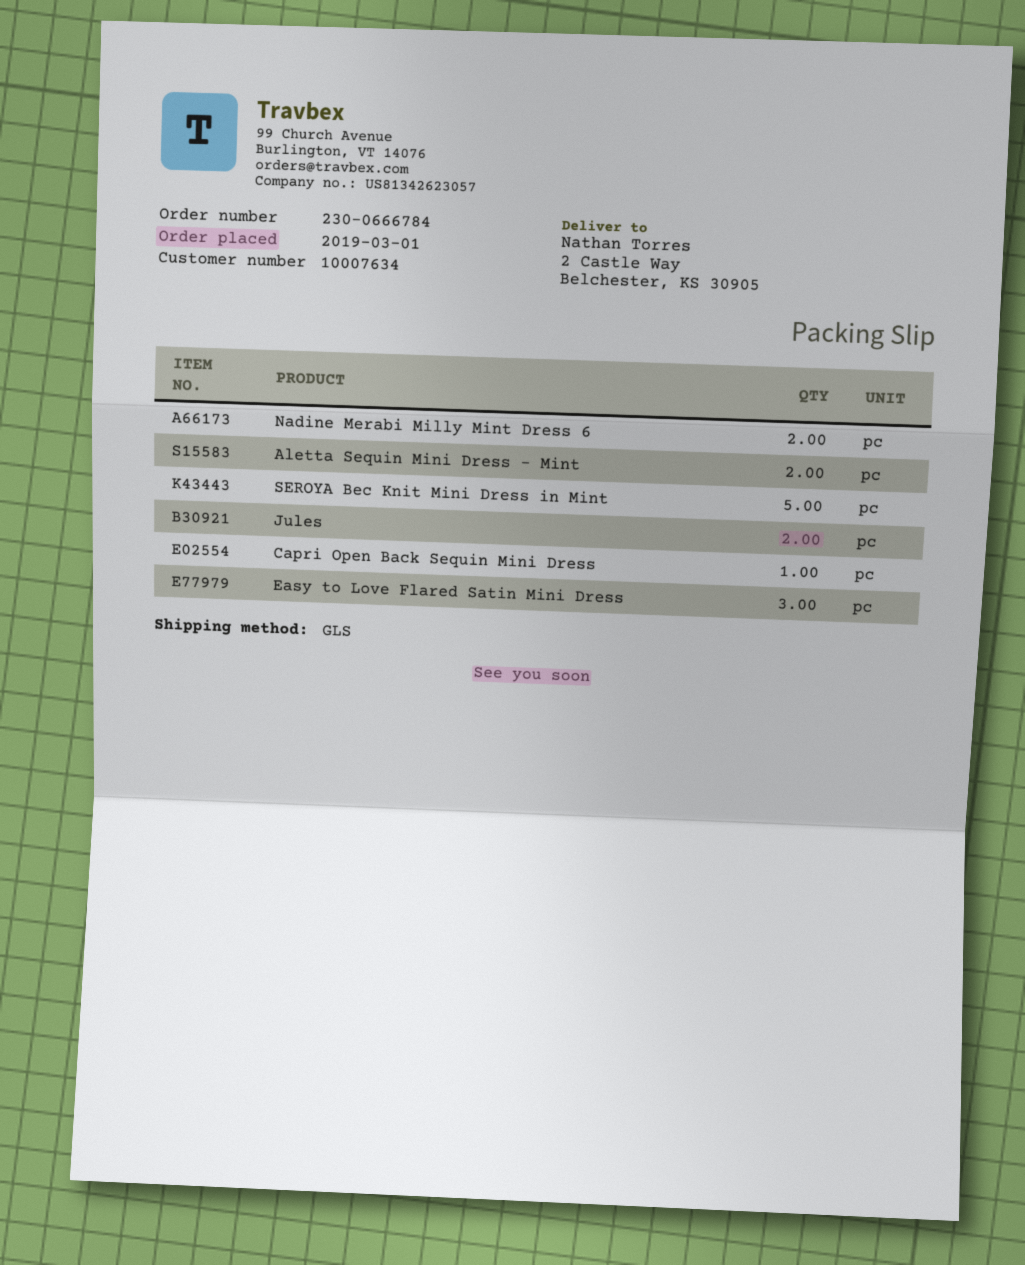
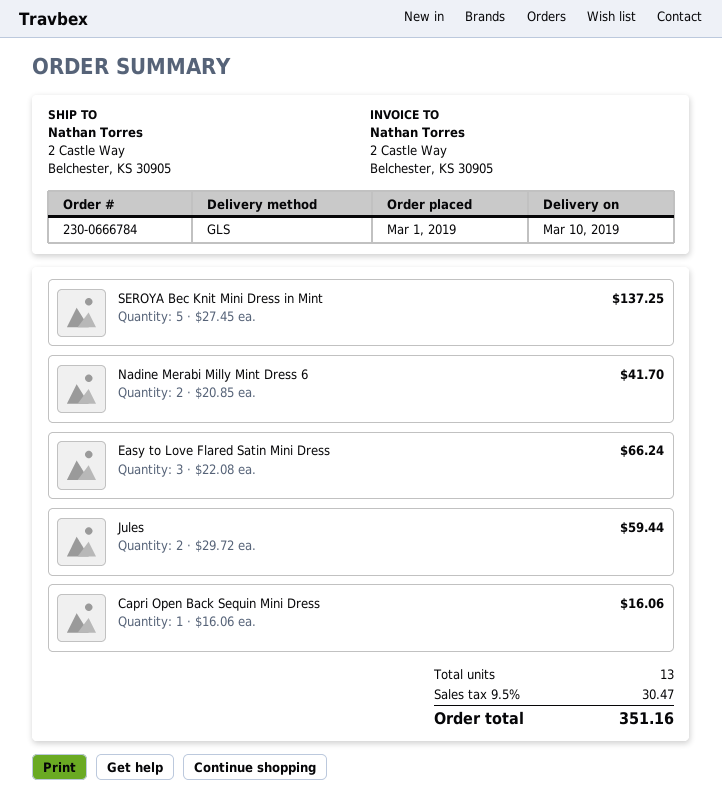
Aletta Sequin Mini Dress - Mint: 2 -> none

